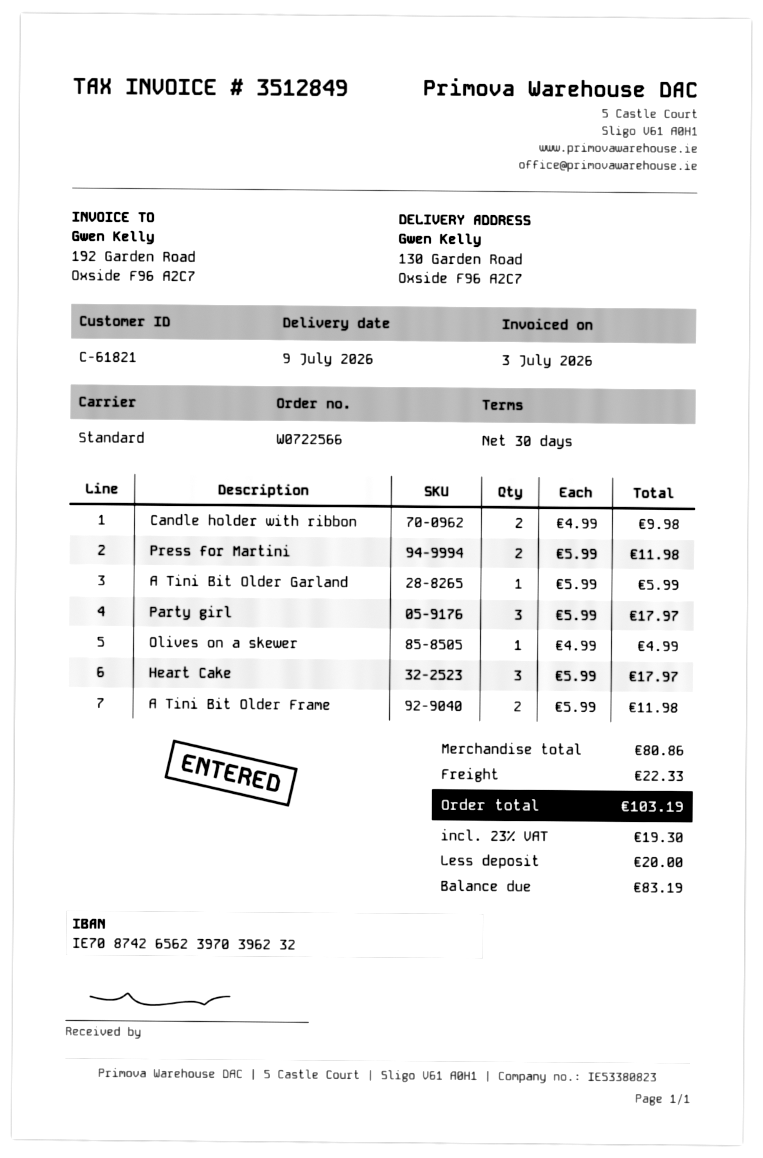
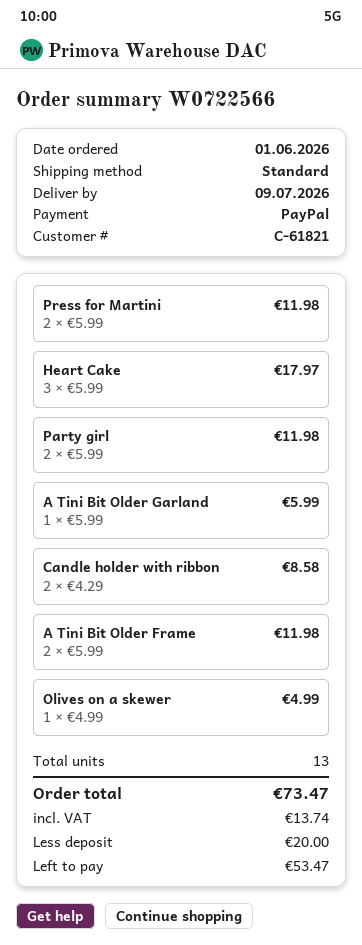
Candle holder with ribbon: 2 x 4.99 = 9.98 -> 2 x 4.29 = 8.58
Party girl: 3 x 5.99 = 17.97 -> 2 x 5.99 = 11.98
shipping: 22.33 -> none
tax: 19.30 -> 13.74
total: 103.19 -> 73.47
balance: 83.19 -> 53.47

